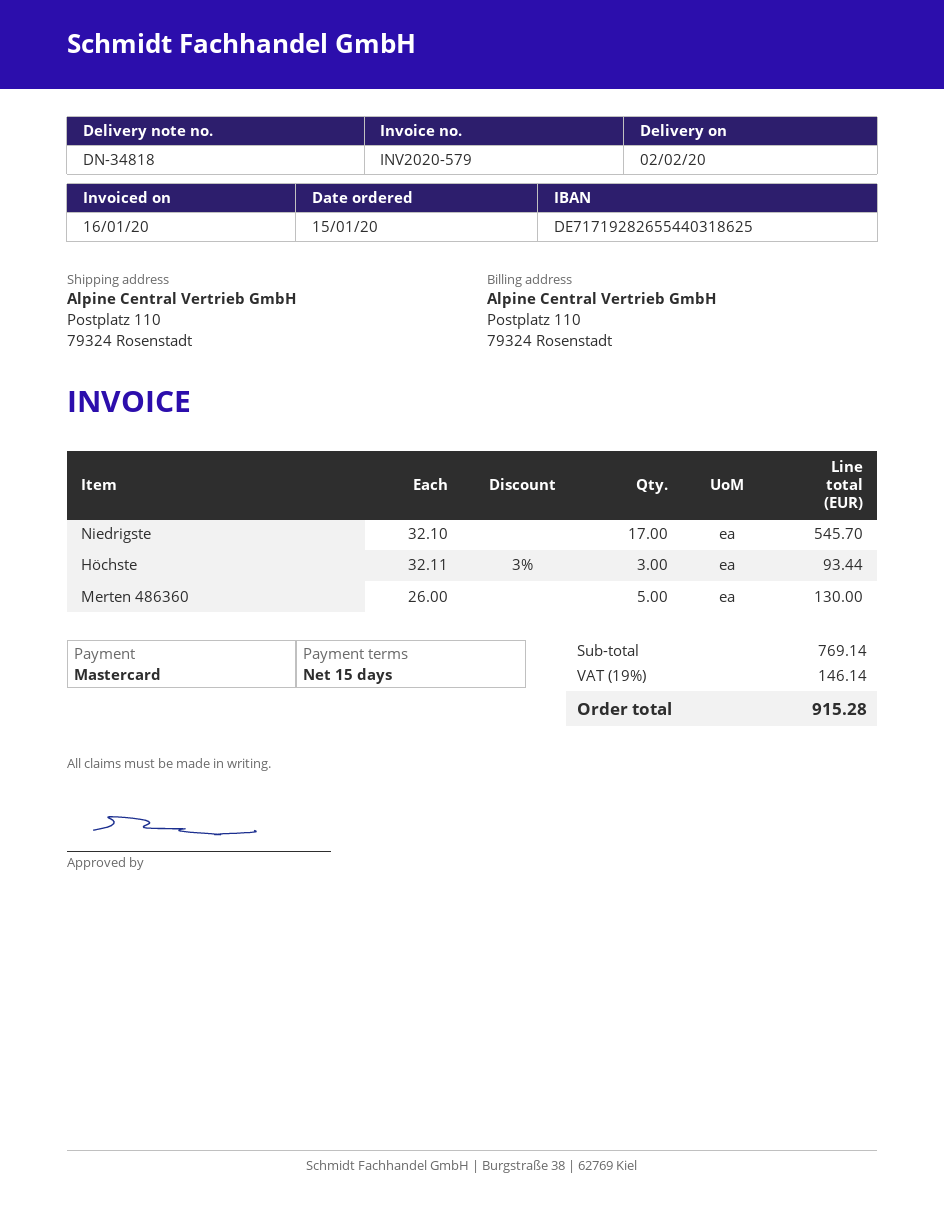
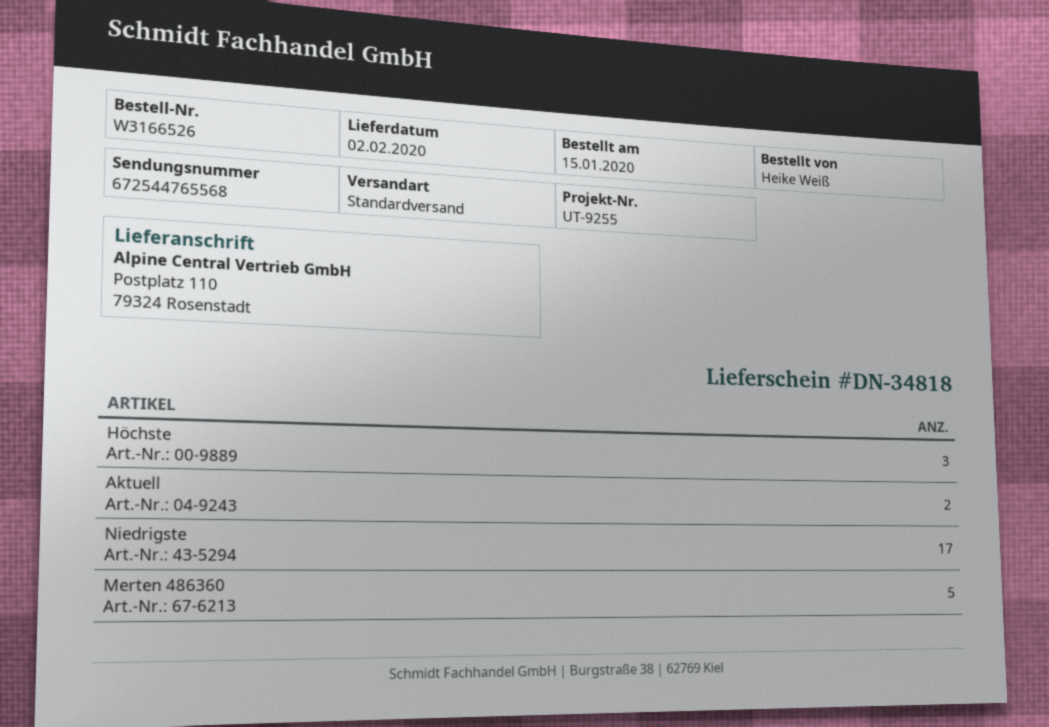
Aktuell: none -> 2

